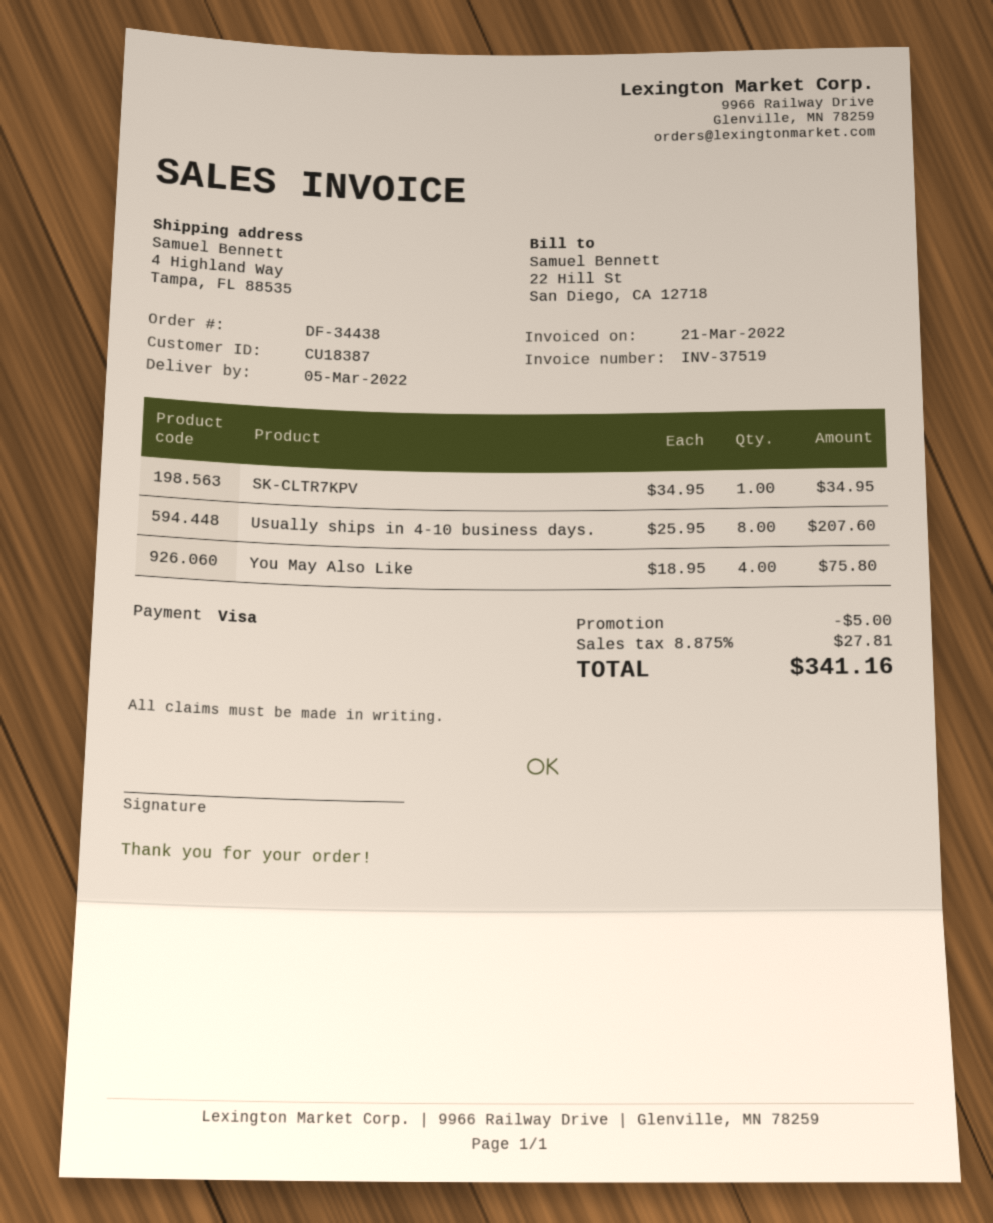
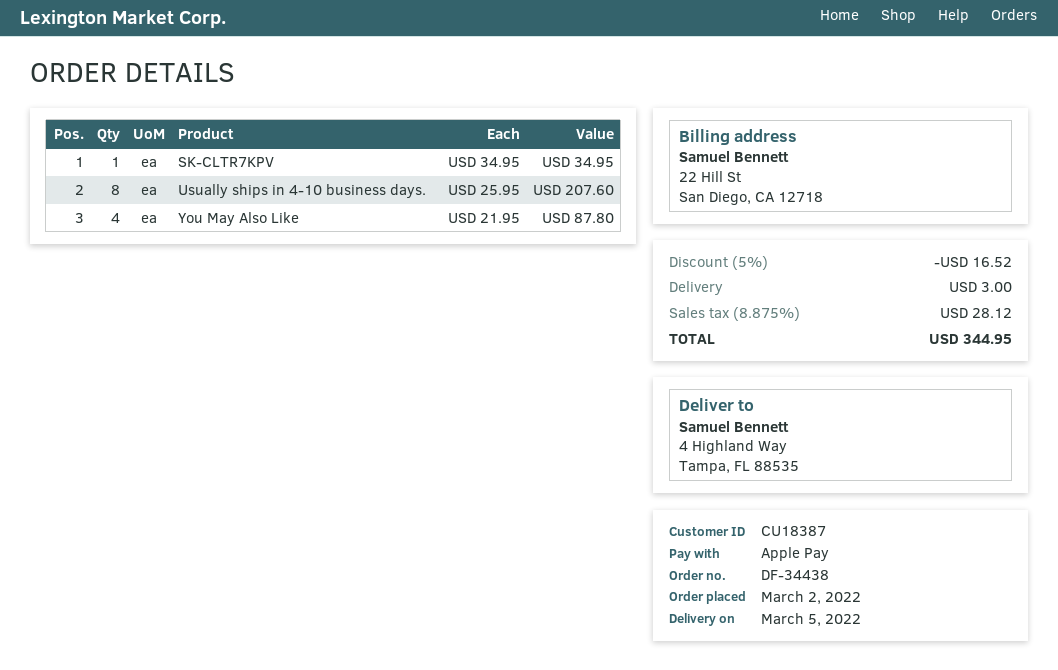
payment method: Visa -> Apple Pay
You May Also Like: 4 x 18.95 = 75.80 -> 4 x 21.95 = 87.80
discount: 5.00 -> 16.52
shipping: none -> 3.00
tax: 8.875% = 27.81 -> 8.875% = 28.12
total: 341.16 -> 344.95

